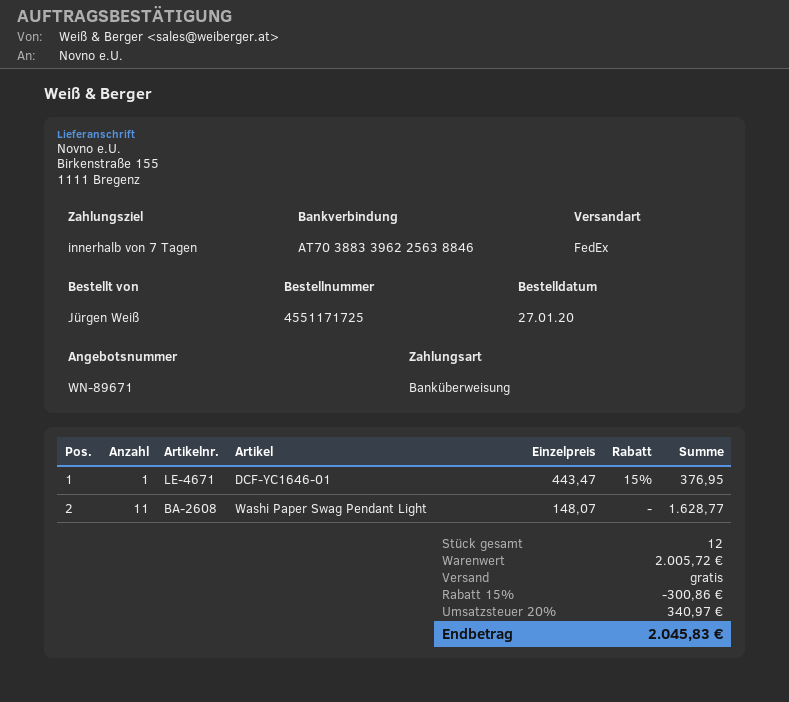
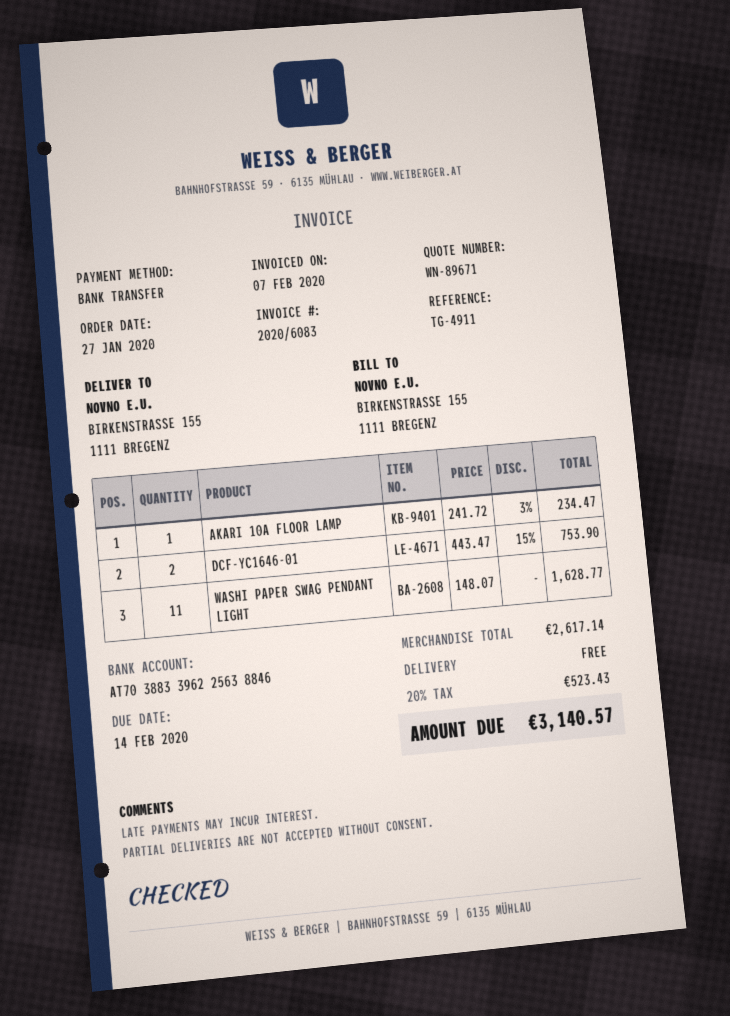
DCF-YC1646-01: 1 x 443.47 - 15% = 376.95 -> 2 x 443.47 - 15% = 753.90
AKARI 10A FLOOR LAMP: none -> 1 x 241.72 - 3% = 234.47
subtotal: 2005.72 -> 2617.14
discount: 15% = 300.86 -> none
tax: 20% = 340.97 -> 20% = 523.43
total: 2045.83 -> 3140.57

